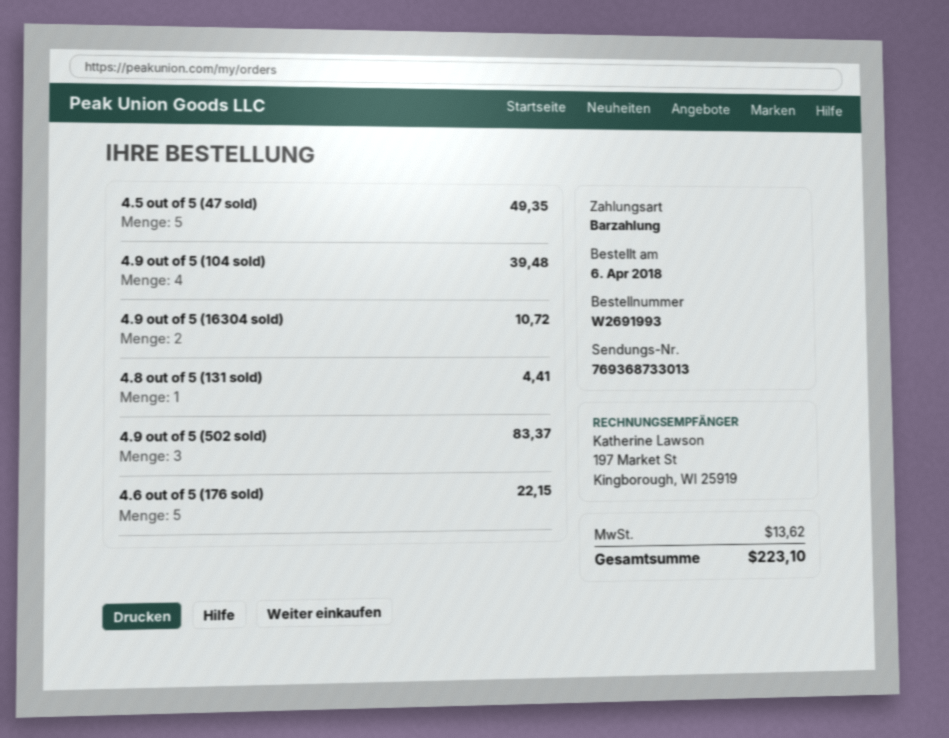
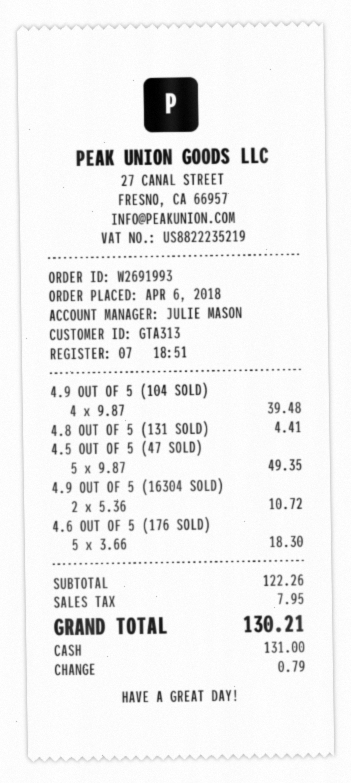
4.9 out of 5 (502 sold): 3 for 83.37 -> none
4.6 out of 5 (176 sold): 5 for 22.15 -> 5 for 18.30
tax: 13.62 -> 7.95
total: 223.10 -> 130.21

